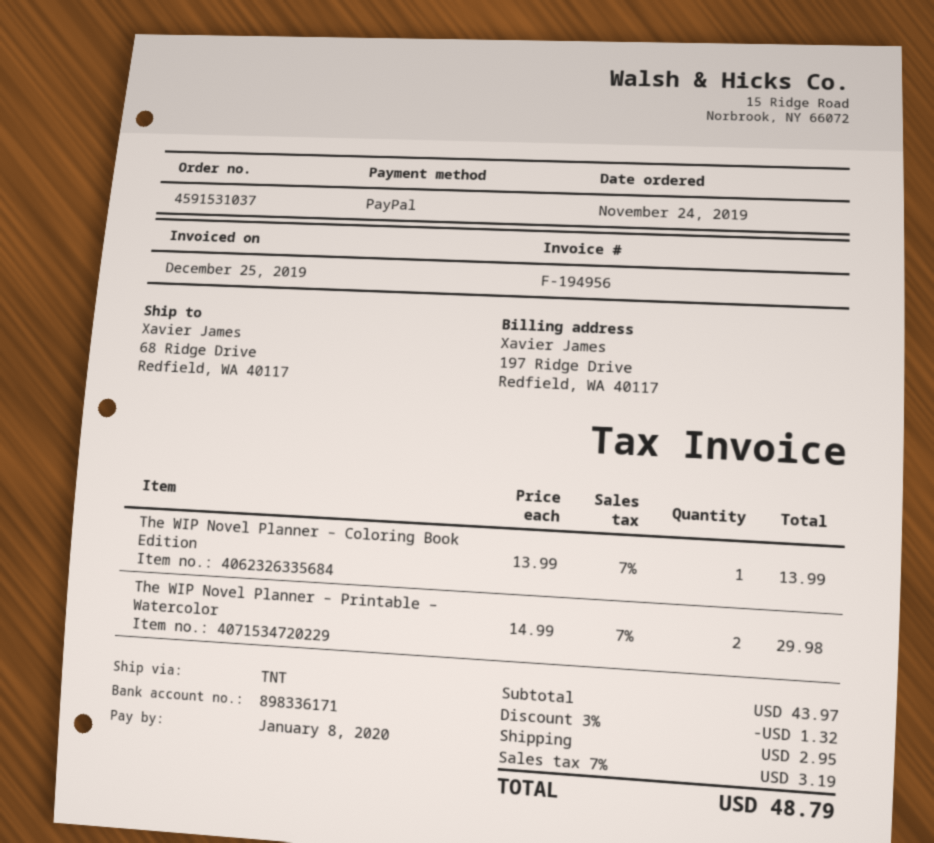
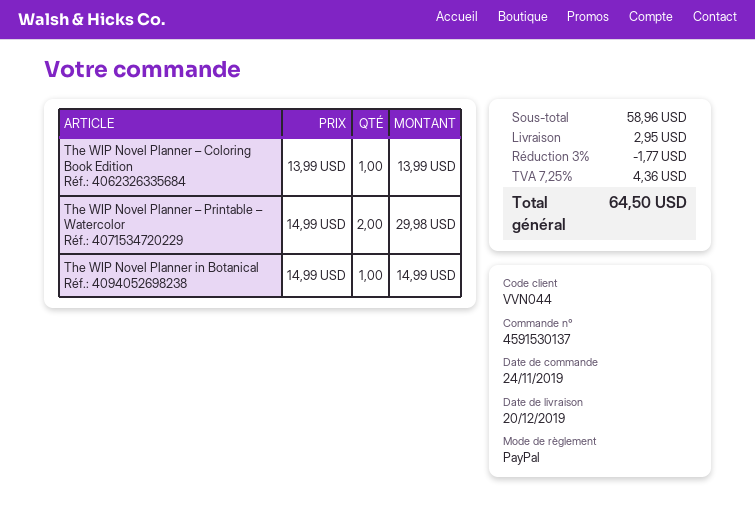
order number: 4591531037 -> 4591530137
The WIP Novel Planner in Botanical: none -> 1 x 14.99 = 14.99
subtotal: 43.97 -> 58.96
discount: 3% = 1.32 -> 3% = 1.77
tax: 7% = 3.19 -> 7.25% = 4.36
total: 48.79 -> 64.50

